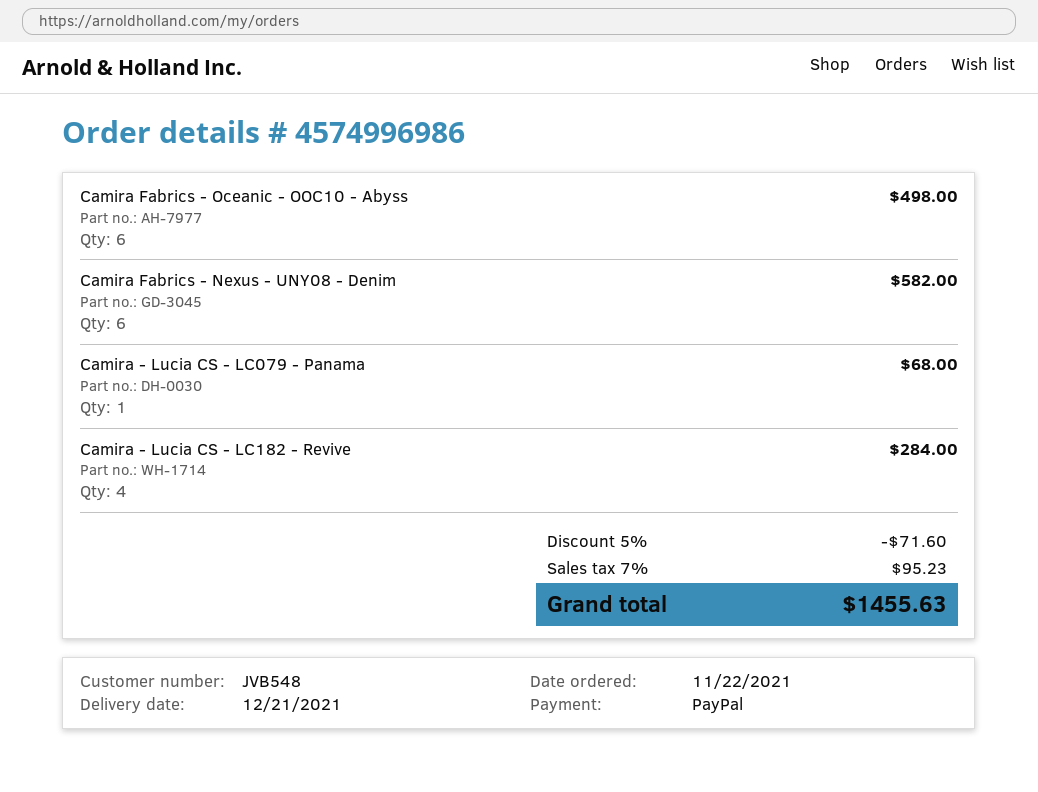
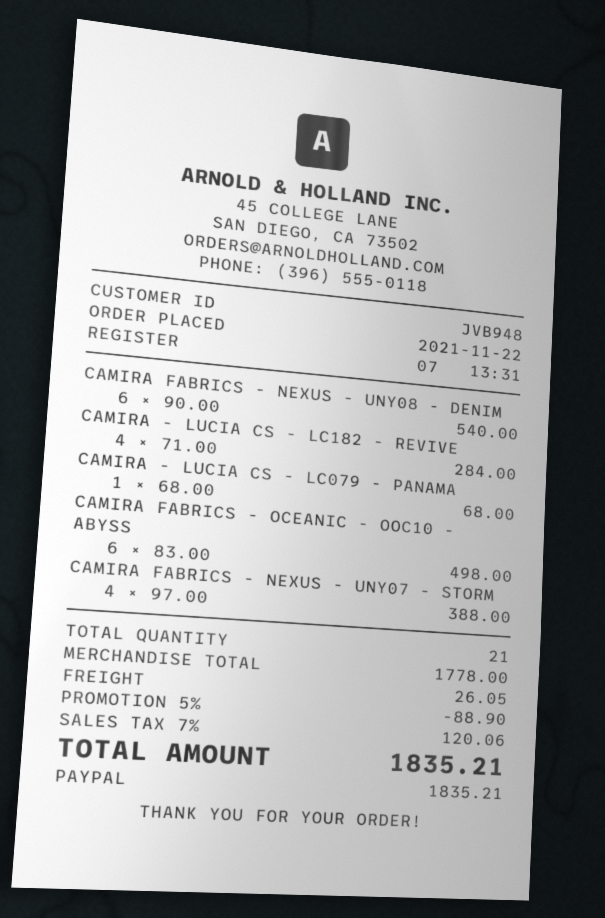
customer number: JVB548 -> JVB948
Camira Fabrics - Nexus - UNY08 - Denim: 6 for 582.00 -> 6 for 540.00
CAMIRA FABRICS - NEXUS - UNY07 - STORM: none -> 4 for 388.00
discount: 5% = 71.60 -> 5% = 88.90
shipping: none -> 26.05
tax: 7% = 95.23 -> 7% = 120.06
total: 1455.63 -> 1835.21

